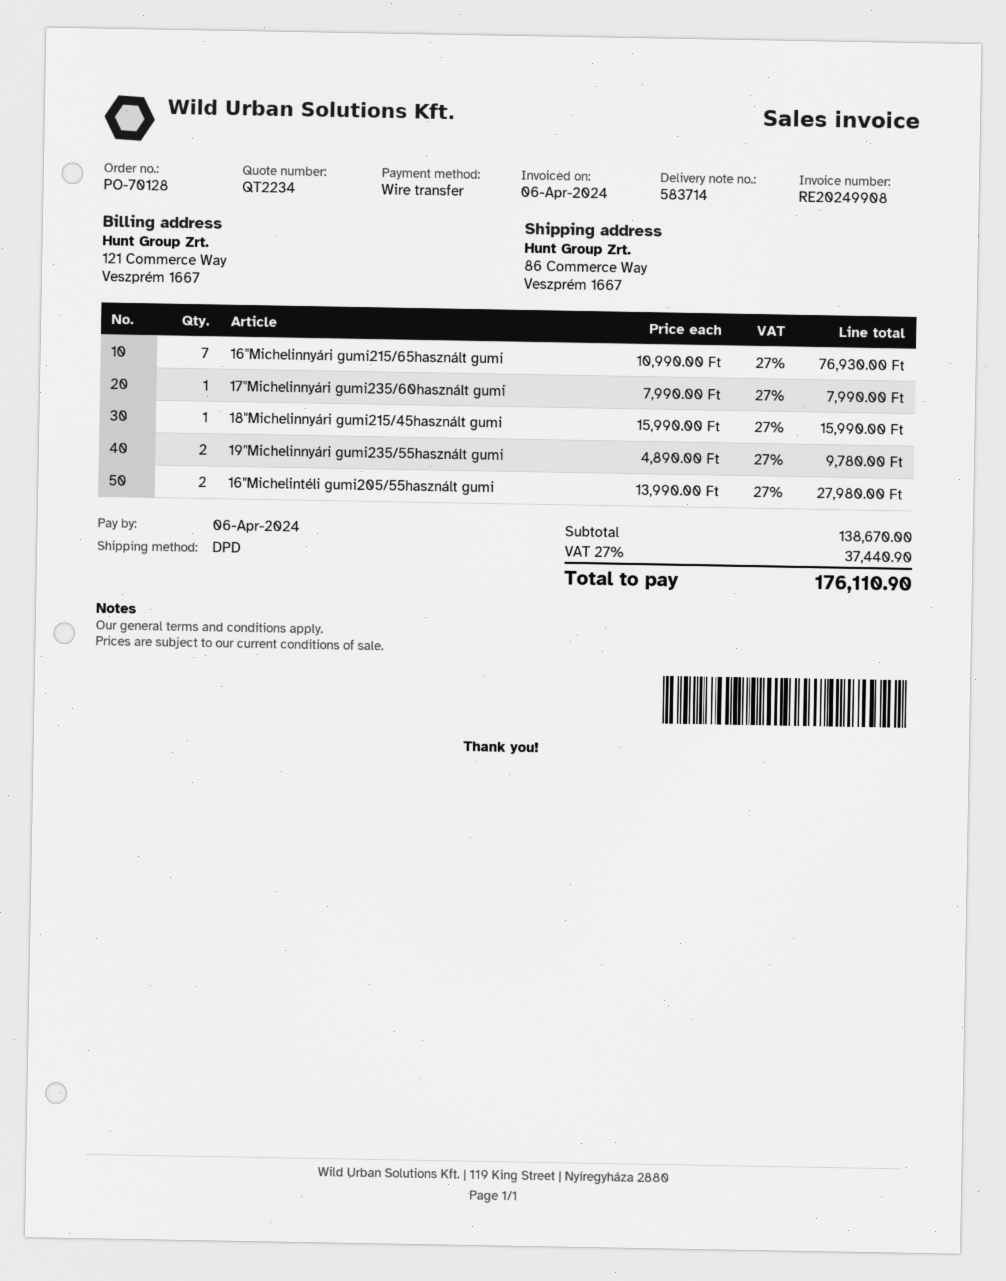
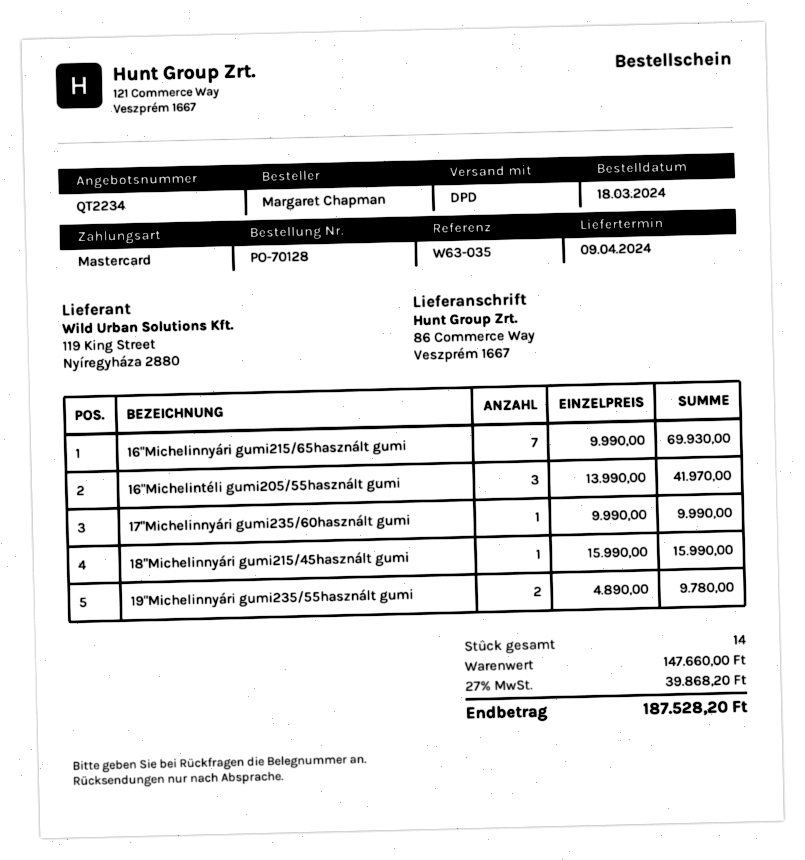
payment method: bank transfer -> Mastercard
16"Michelinnyári gumi215/65használt gumi: 7 x 10990.00 = 76930.00 -> 7 x 9990.00 = 69930.00
17"Michelinnyári gumi235/60használt gumi: 1 x 7990.00 = 7990.00 -> 1 x 9990.00 = 9990.00
16"Michelintéli gumi205/55használt gumi: 2 x 13990.00 = 27980.00 -> 3 x 13990.00 = 41970.00
subtotal: 138670.00 -> 147660.00
tax: 27% = 37440.90 -> 27% = 39868.20
total: 176110.90 -> 187528.20

